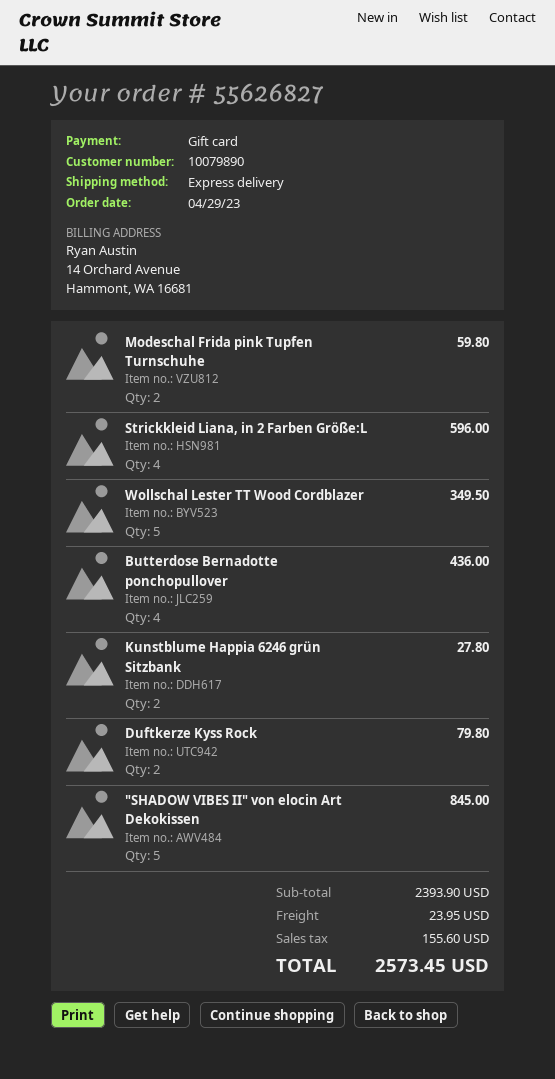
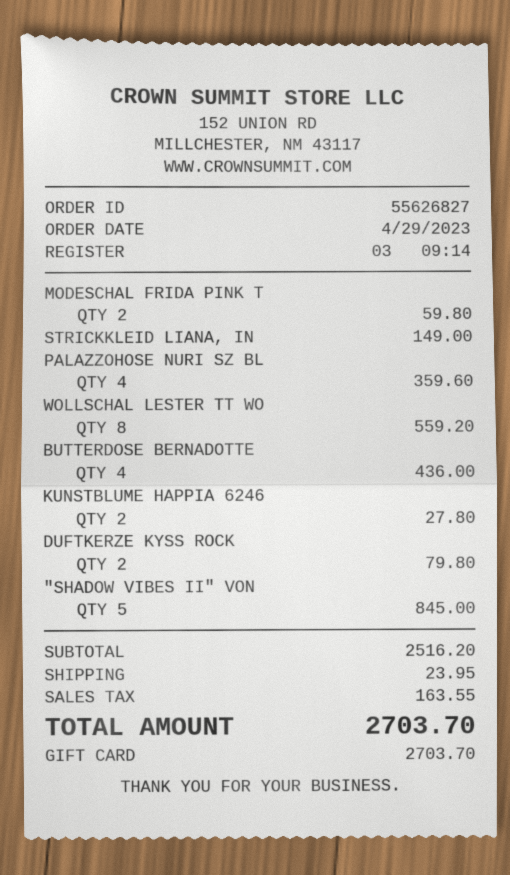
Strickkleid Liana, in 2 Farben Größe:L: 4 for 596.00 -> 1 for 149.00
Wollschal Lester TT Wood Cordblazer: 5 for 349.50 -> 8 for 559.20
PALAZZOHOSE NURI SZ BL: none -> 4 for 359.60
subtotal: 2393.90 -> 2516.20
tax: 155.60 -> 163.55
total: 2573.45 -> 2703.70

